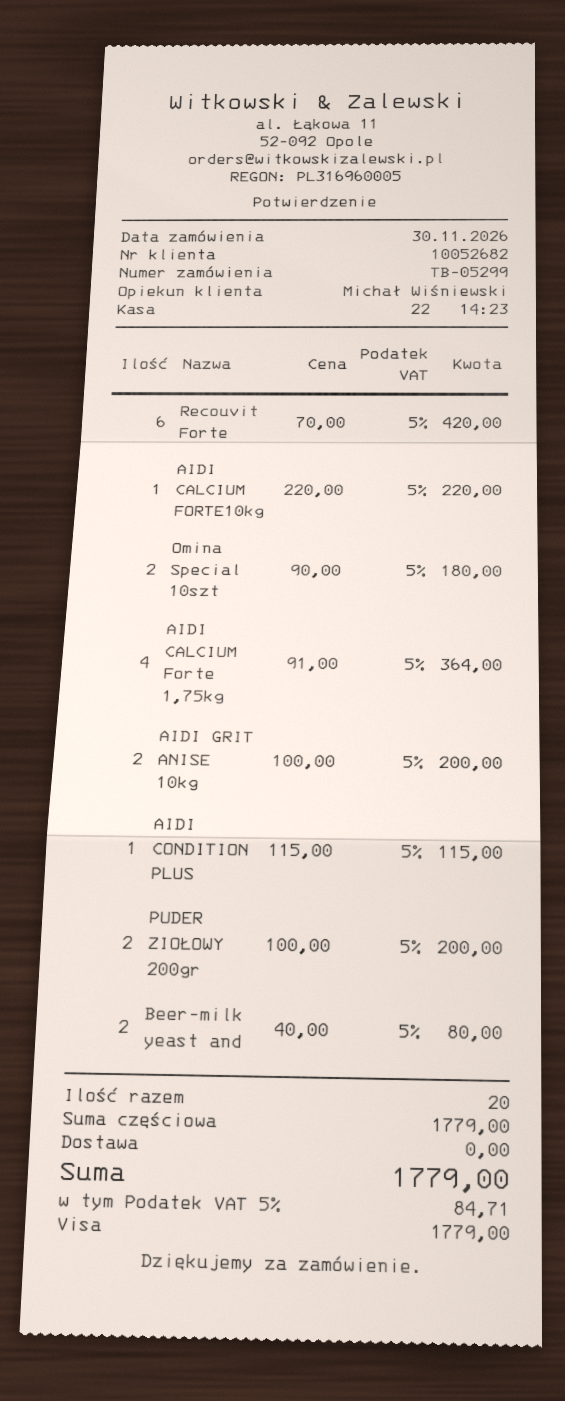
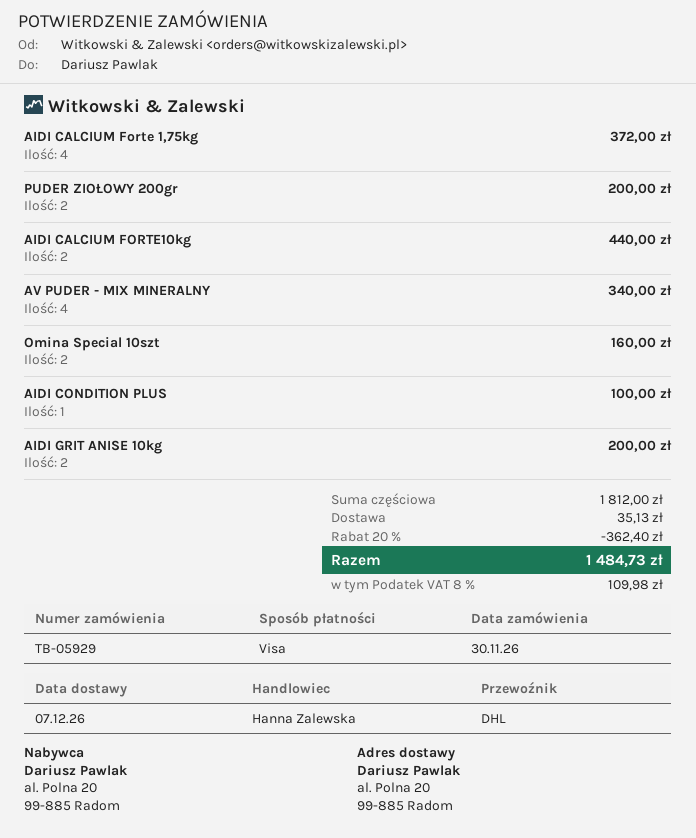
order number: TB-05299 -> TB-05929
sales rep: Michał Wiśniewski -> Hanna Zalewska
Recouvit Forte: 6 for 420.00 -> none
AIDI CALCIUM FORTE10kg: 1 for 220.00 -> 2 for 440.00
Omina Special 10szt: 2 for 180.00 -> 2 for 160.00
AIDI CALCIUM Forte 1,75kg: 4 for 364.00 -> 4 for 372.00
AIDI CONDITION PLUS: 1 for 115.00 -> 1 for 100.00
Beer-milk yeast and: 2 for 80.00 -> none
AV PUDER - MIX MINERALNY: none -> 4 for 340.00
subtotal: 1779.00 -> 1812.00
discount: none -> 20% = 362.40
shipping: 0.00 -> 35.13
tax: 5% = 84.71 -> 8% = 109.98
total: 1779.00 -> 1484.73

